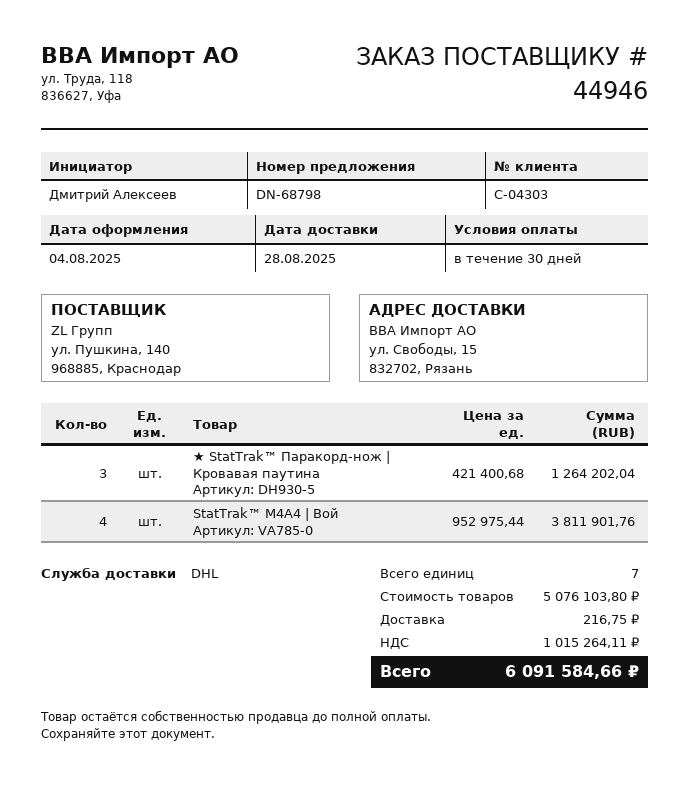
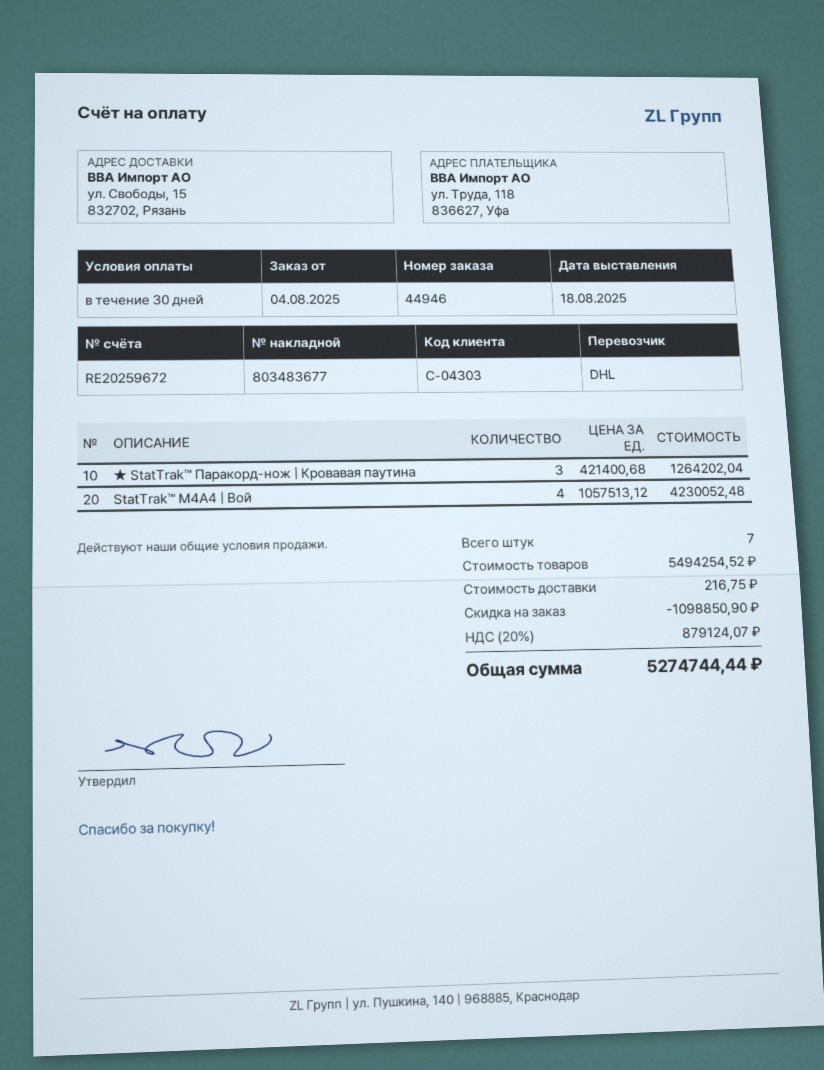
StatTrak™ M4A4 | Вой: 4 x 952975.44 = 3811901.76 -> 4 x 1057513.12 = 4230052.48
subtotal: 5076103.80 -> 5494254.52
discount: none -> 1098850.90
tax: 1015264.11 -> 879124.07
total: 6091584.66 -> 5274744.44

